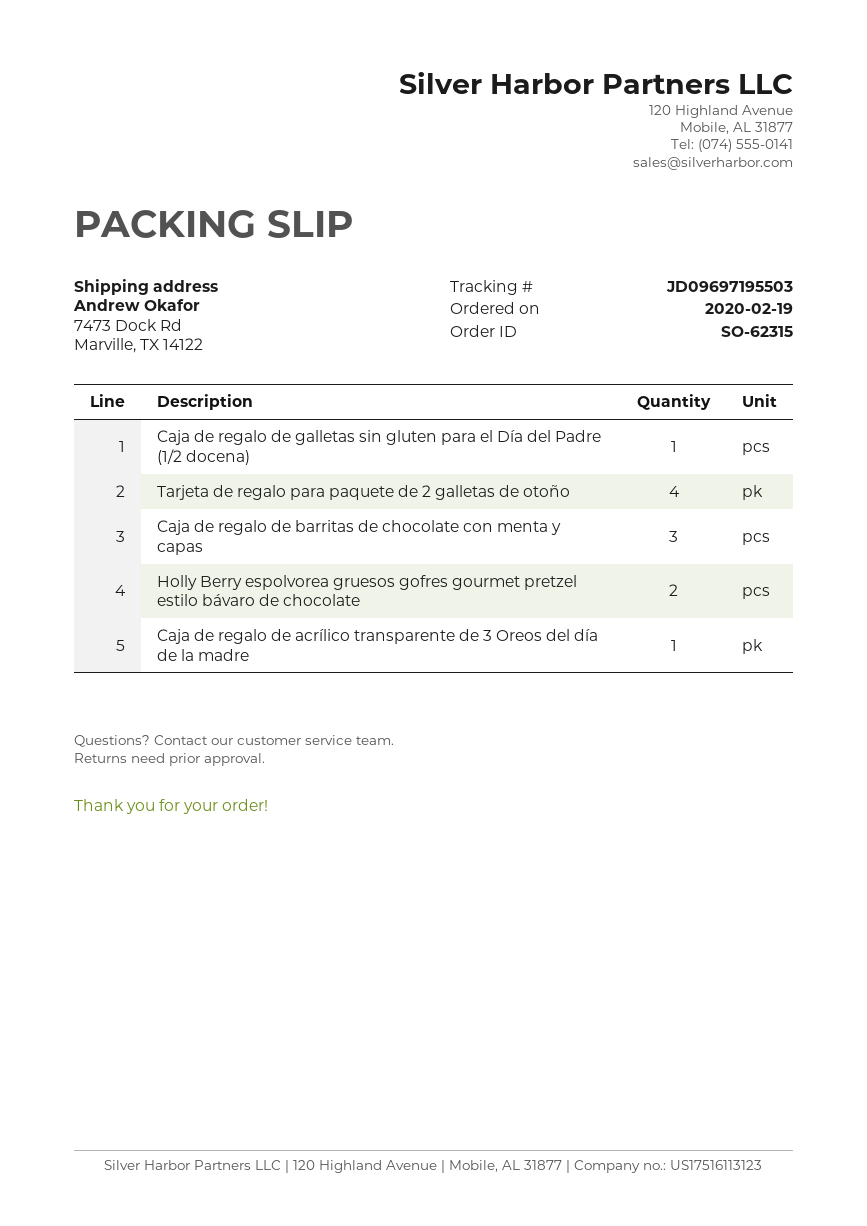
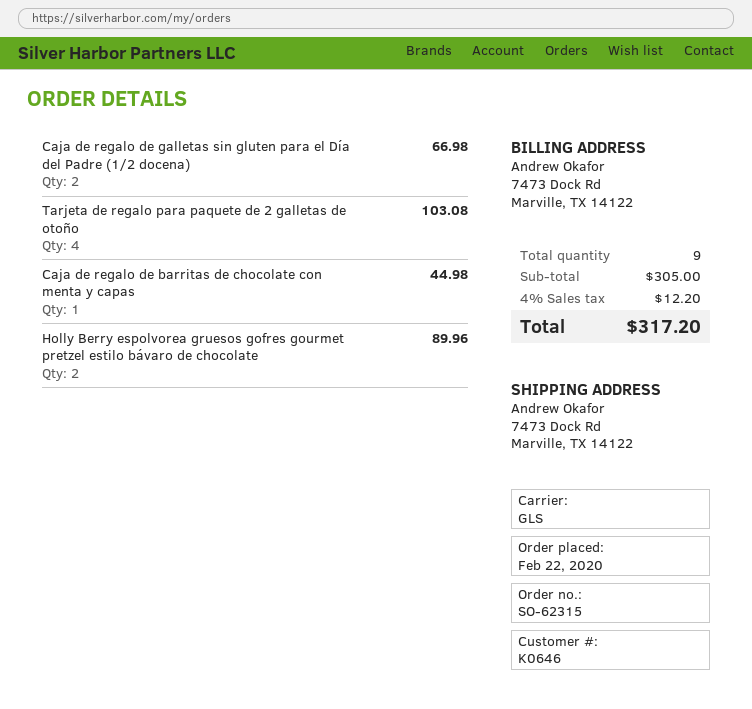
order date: 2020-02-19 -> 2020-02-22
Caja de regalo de galletas sin gluten para el Día del Padre (1/2 docena): 1 -> 2
Caja de regalo de barritas de chocolate con menta y capas: 3 -> 1
Caja de regalo de acrílico transparente de 3 Oreos del día de la madre: 1 -> none

